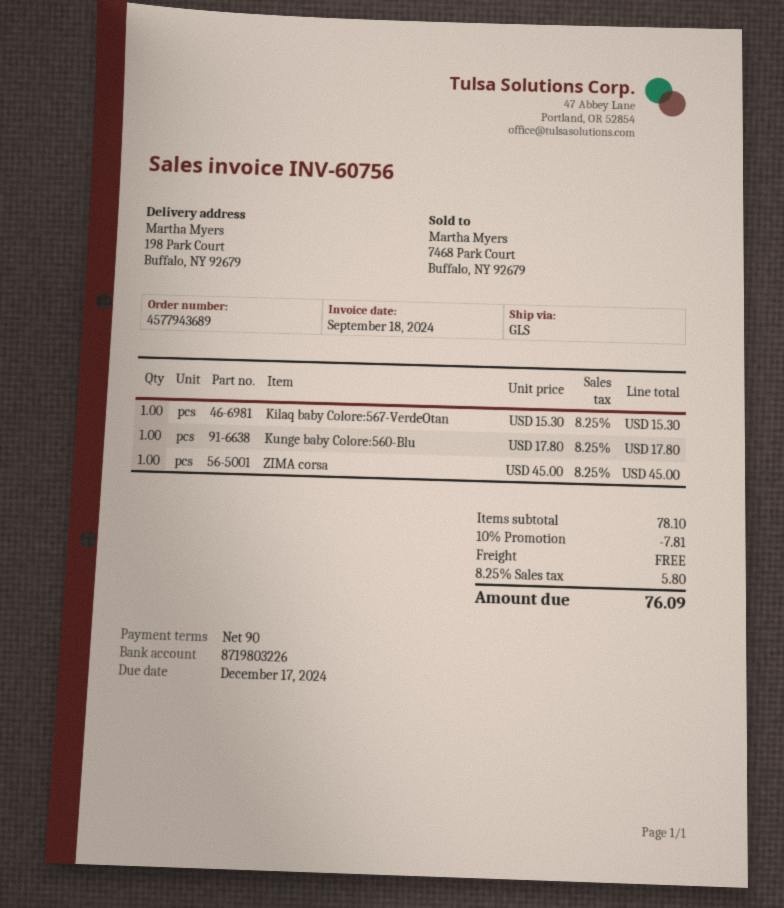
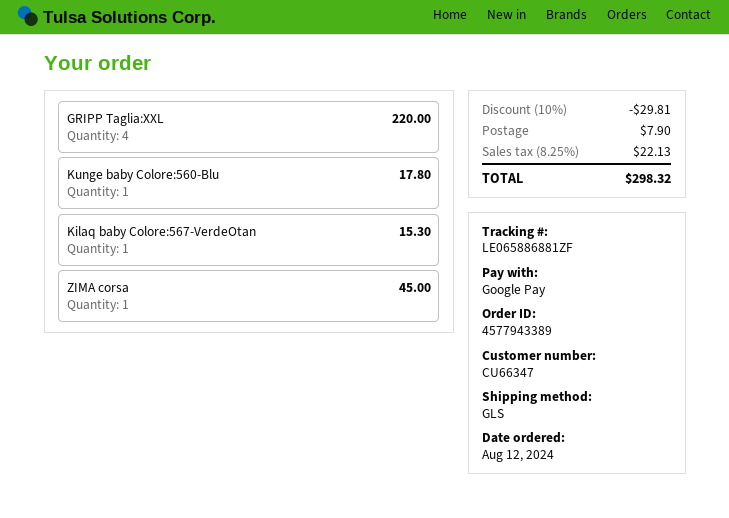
order number: 4577943689 -> 4577943389
GRIPP Taglia:XXL: none -> 4 for 220.00
discount: 10% = 7.81 -> 10% = 29.81
shipping: 0.00 -> 7.90
tax: 8.25% = 5.80 -> 8.25% = 22.13
total: 76.09 -> 298.32

